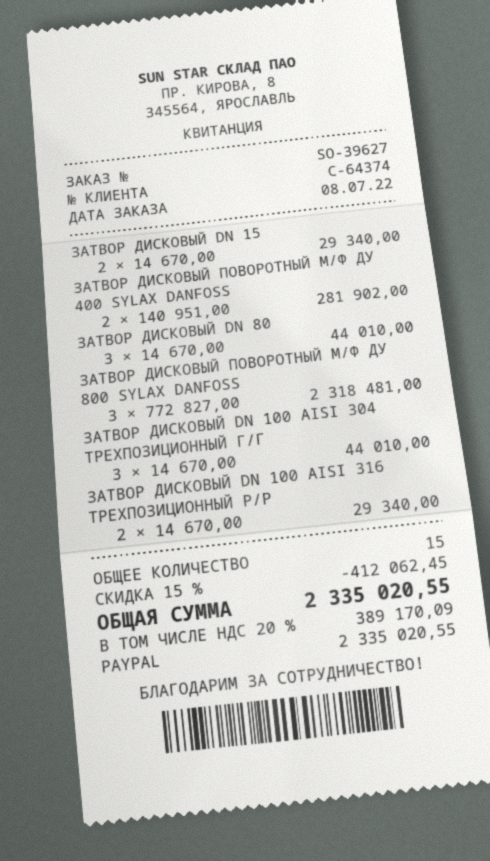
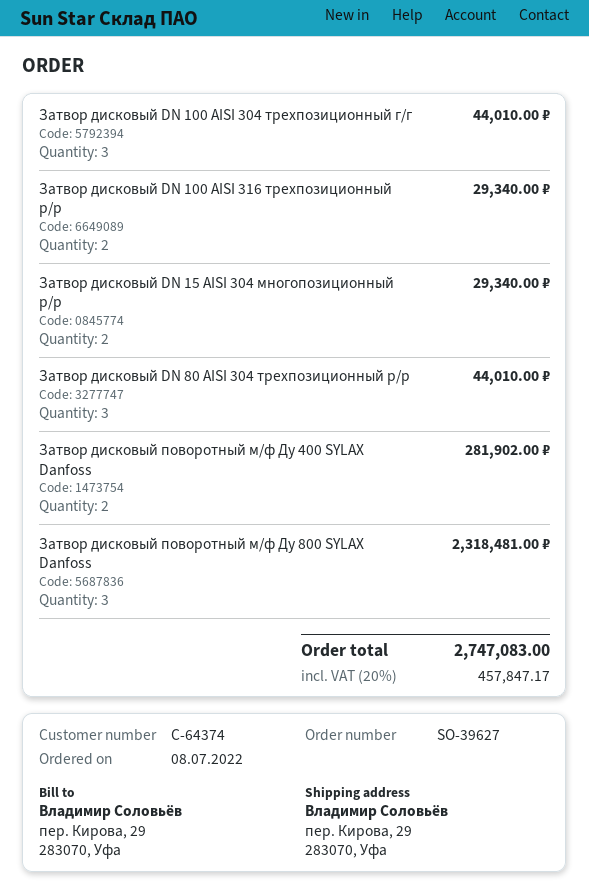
discount: 15% = 412062.45 -> none
tax: 20% = 389170.09 -> 20% = 457847.17
total: 2335020.55 -> 2747083.00

